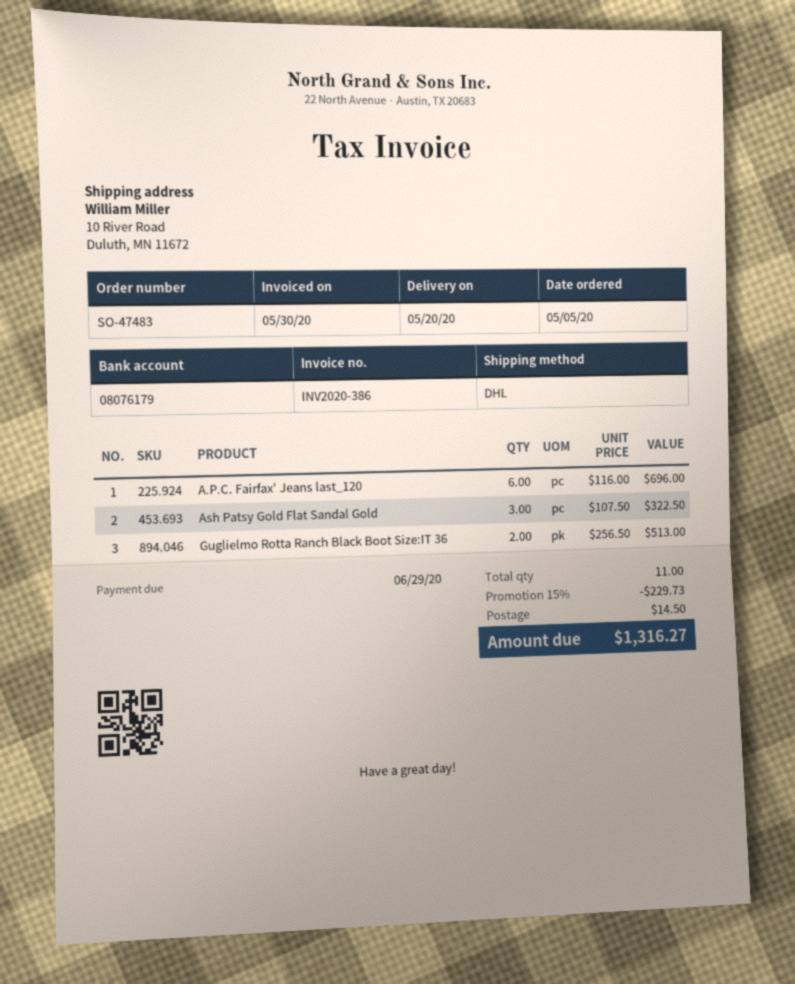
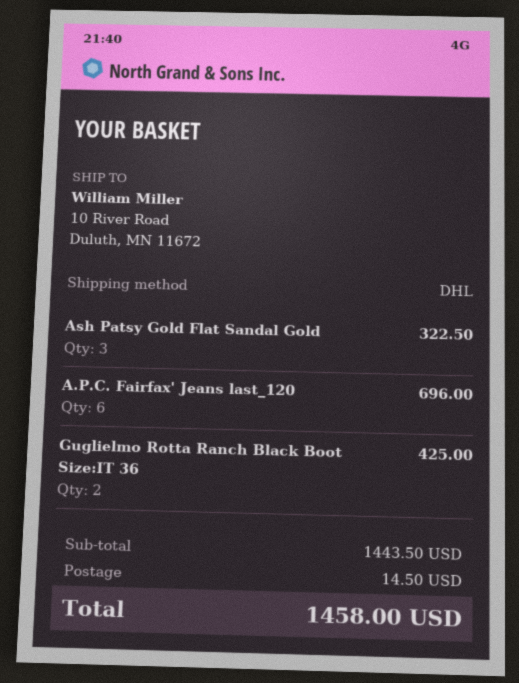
Guglielmo Rotta Ranch Black Boot Size:IT 36: 2 for 513.00 -> 2 for 425.00
discount: 15% = 229.73 -> none
total: 1316.27 -> 1458.00

